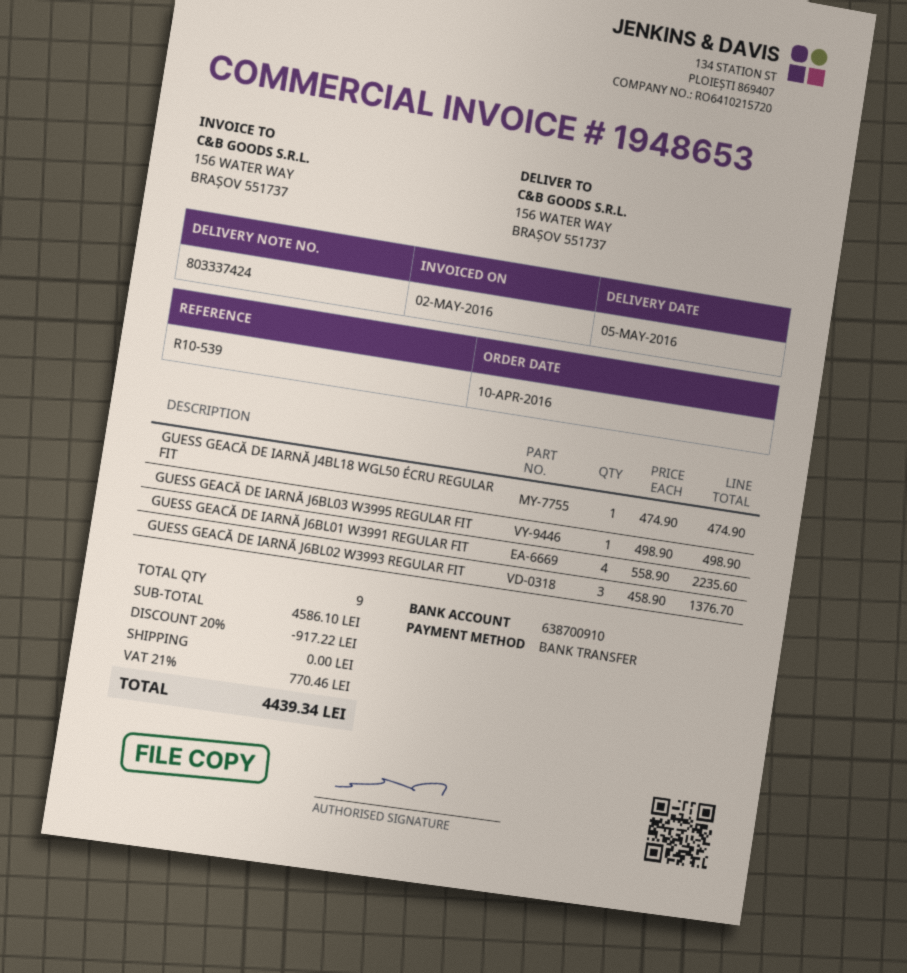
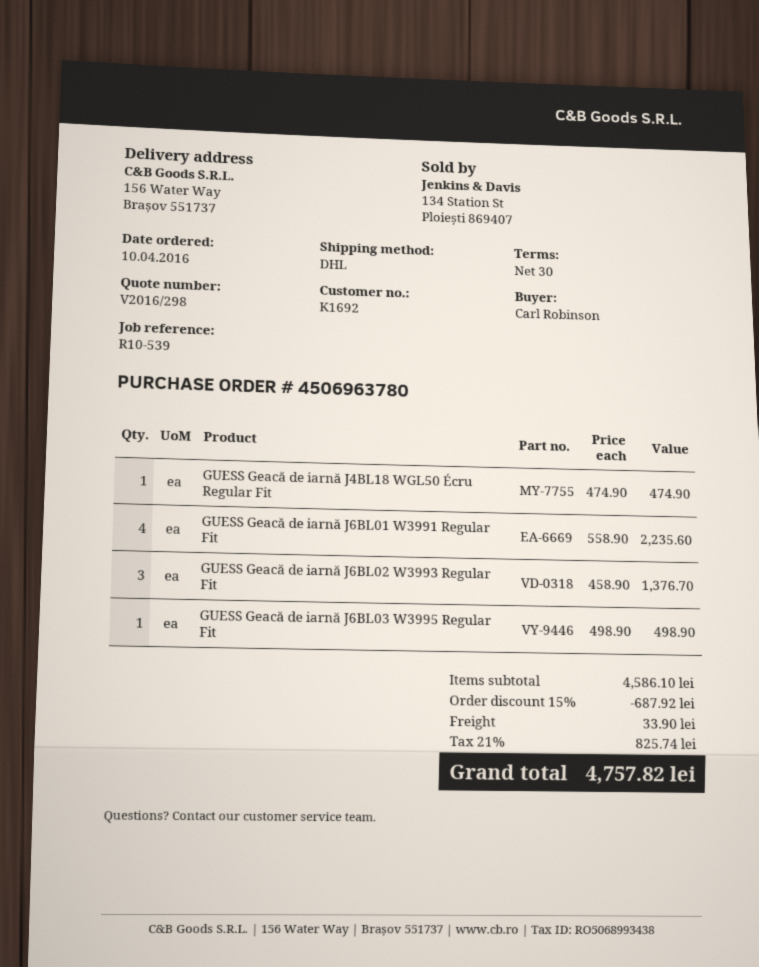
discount: 20% = 917.22 -> 15% = 687.92
shipping: 0.00 -> 33.90
tax: 21% = 770.46 -> 21% = 825.74
total: 4439.34 -> 4757.82

